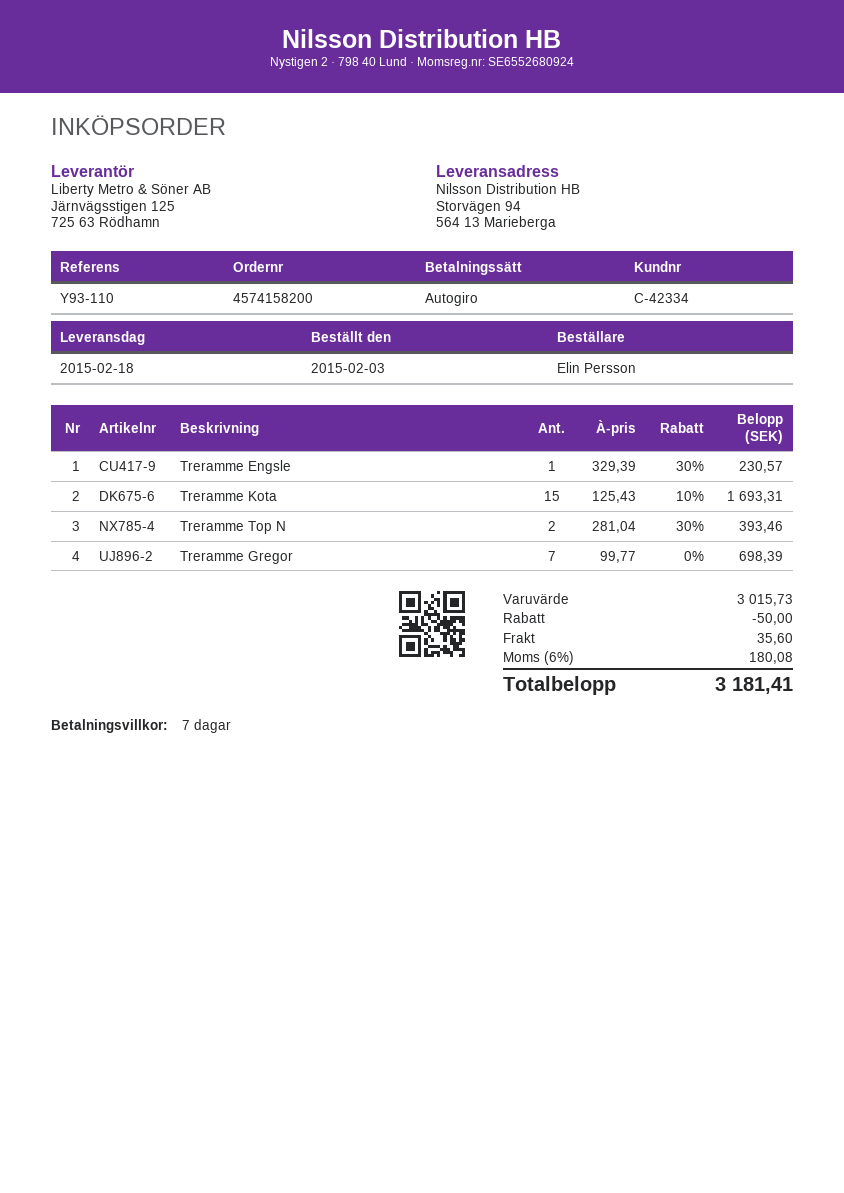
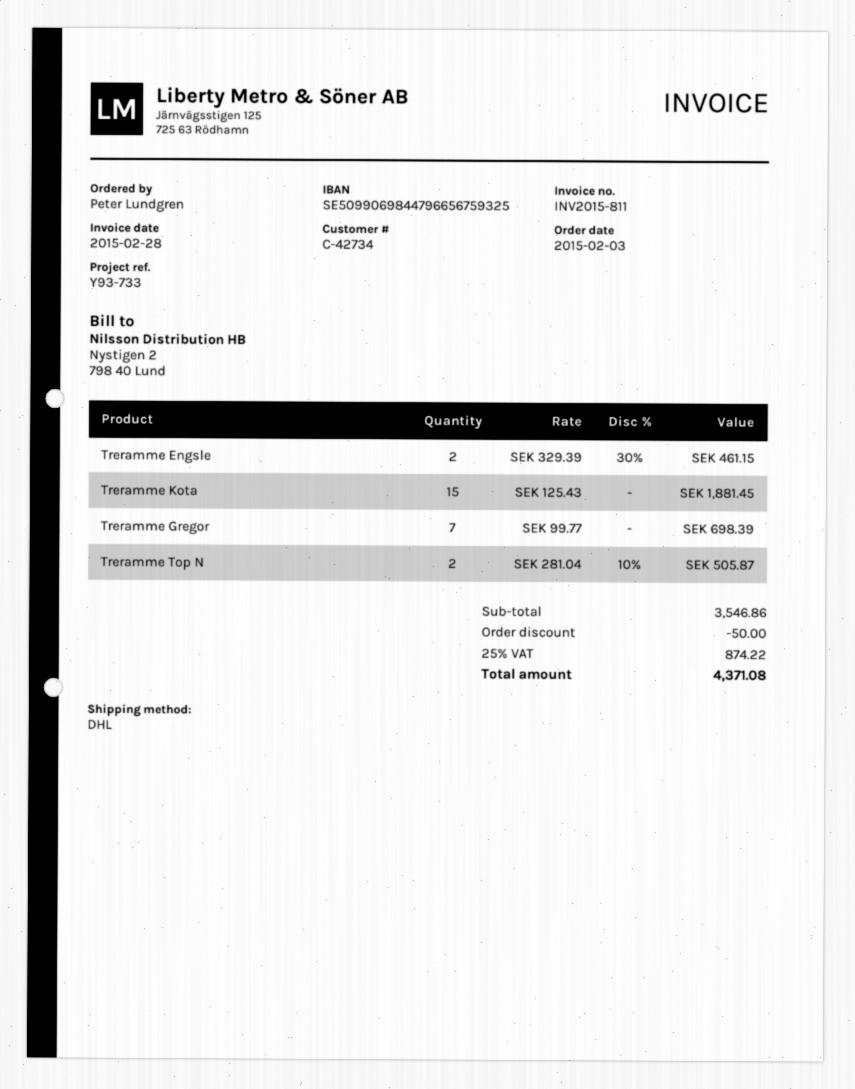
customer number: C-42334 -> C-42734
reference: Y93-110 -> Y93-733
ordered by: Elin Persson -> Peter Lundgren
Treramme Engsle: 1 x 329.39 - 30% = 230.57 -> 2 x 329.39 - 30% = 461.15
Treramme Kota: 15 x 125.43 - 10% = 1693.31 -> 15 x 125.43 = 1881.45
Treramme Top N: 2 x 281.04 - 30% = 393.46 -> 2 x 281.04 - 10% = 505.87
subtotal: 3015.73 -> 3546.86
shipping: 35.60 -> none
tax: 6% = 180.08 -> 25% = 874.22
total: 3181.41 -> 4371.08

